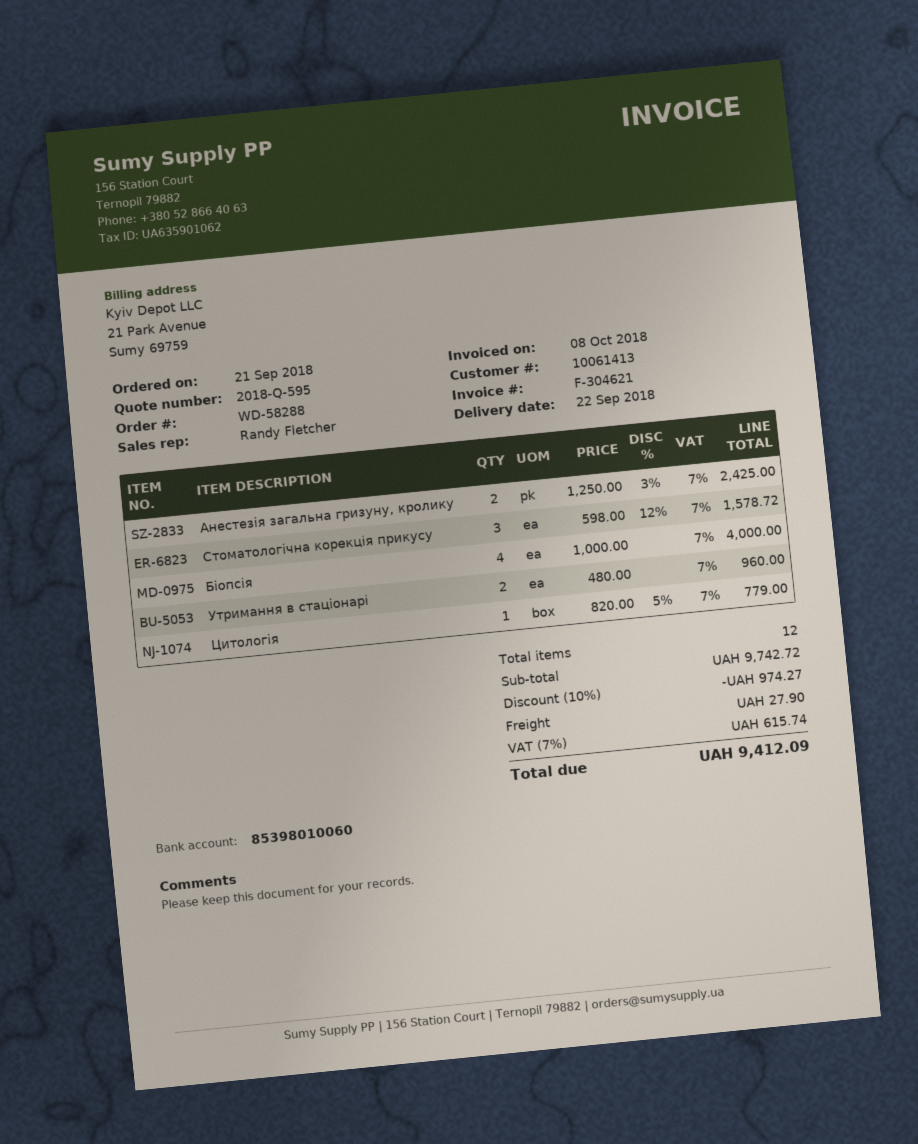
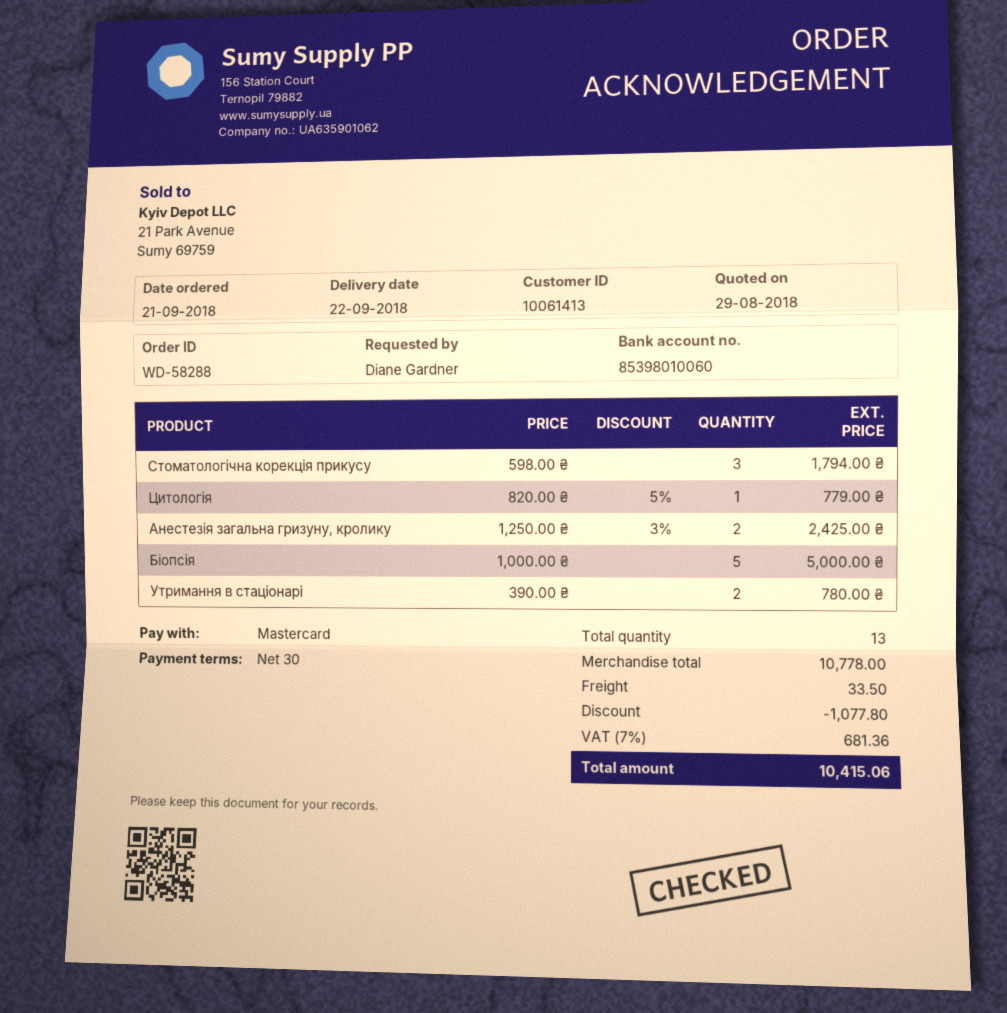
Стоматологічна корекція прикусу: 3 x 598.00 - 12% = 1578.72 -> 3 x 598.00 = 1794.00
Біопсія: 4 x 1000.00 = 4000.00 -> 5 x 1000.00 = 5000.00
Утримання в стаціонарі: 2 x 480.00 = 960.00 -> 2 x 390.00 = 780.00
total quantity: 12 -> 13
subtotal: 9742.72 -> 10778.00
discount: 974.27 -> 1077.80
shipping: 27.90 -> 33.50
tax: 7% = 615.74 -> 7% = 681.36
total: 9412.09 -> 10415.06

